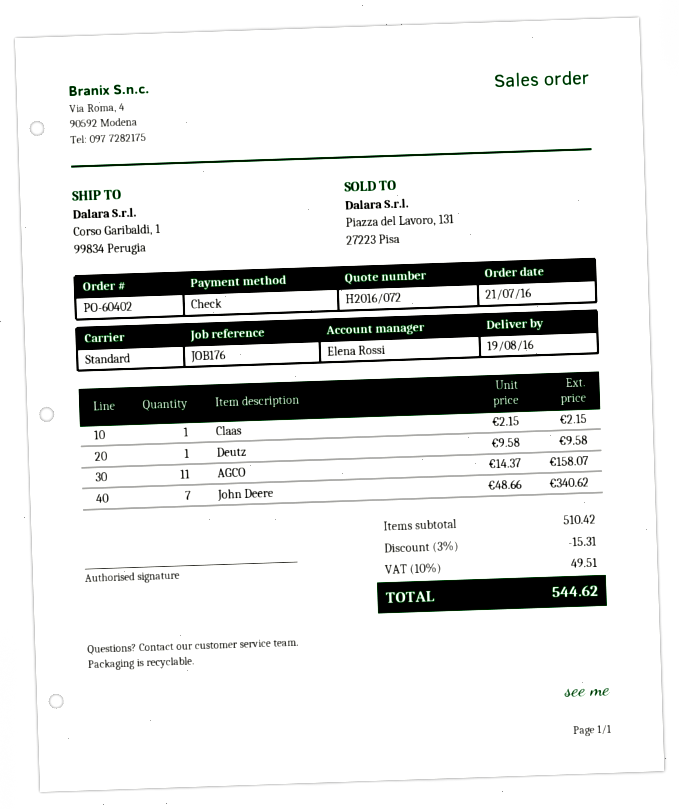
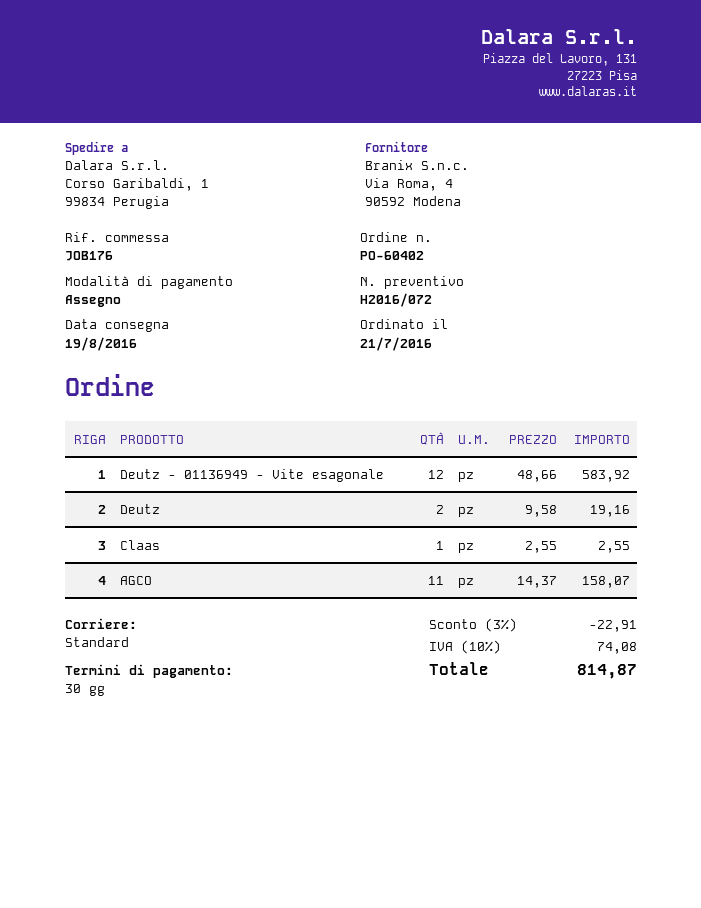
Claas: 1 x 2.15 = 2.15 -> 1 x 2.55 = 2.55
Deutz: 1 x 9.58 = 9.58 -> 2 x 9.58 = 19.16
John Deere: 7 x 48.66 = 340.62 -> none
Deutz - 01136949 - Vite esagonale: none -> 12 x 48.66 = 583.92
discount: 3% = 15.31 -> 3% = 22.91
tax: 10% = 49.51 -> 10% = 74.08
total: 544.62 -> 814.87

